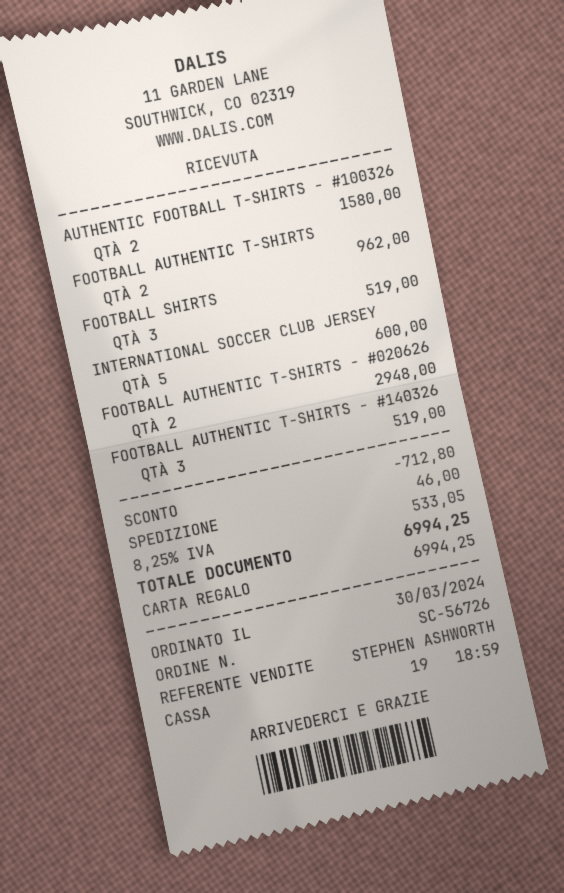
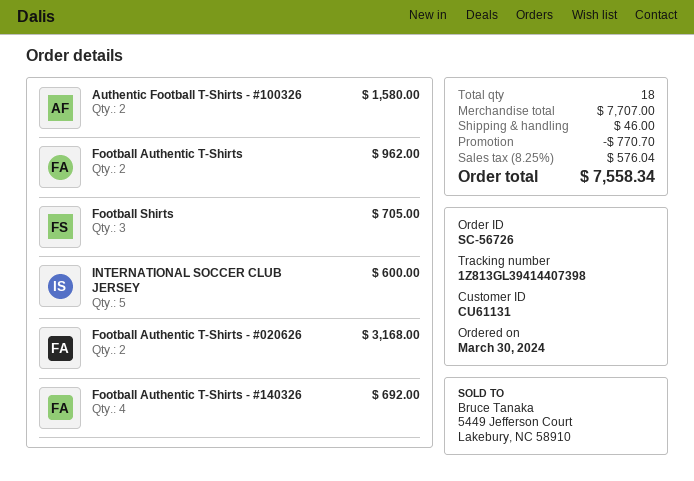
FOOTBALL SHIRTS: 3 for 519.00 -> 3 for 705.00
FOOTBALL AUTHENTIC T-SHIRTS - #020626: 2 for 2948.00 -> 2 for 3168.00
FOOTBALL AUTHENTIC T-SHIRTS - #140326: 3 for 519.00 -> 4 for 692.00
discount: 712.80 -> 770.70
tax: 8.25% = 533.05 -> 8.25% = 576.04
total: 6994.25 -> 7558.34

